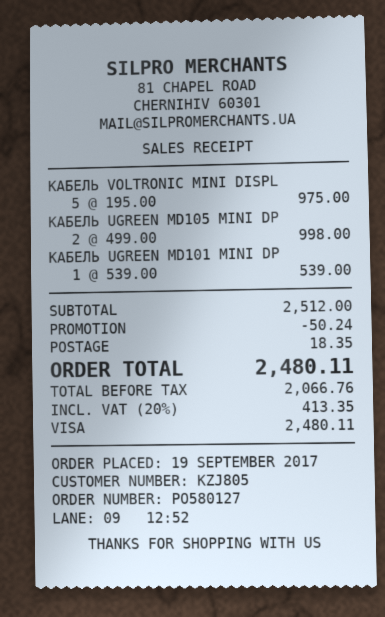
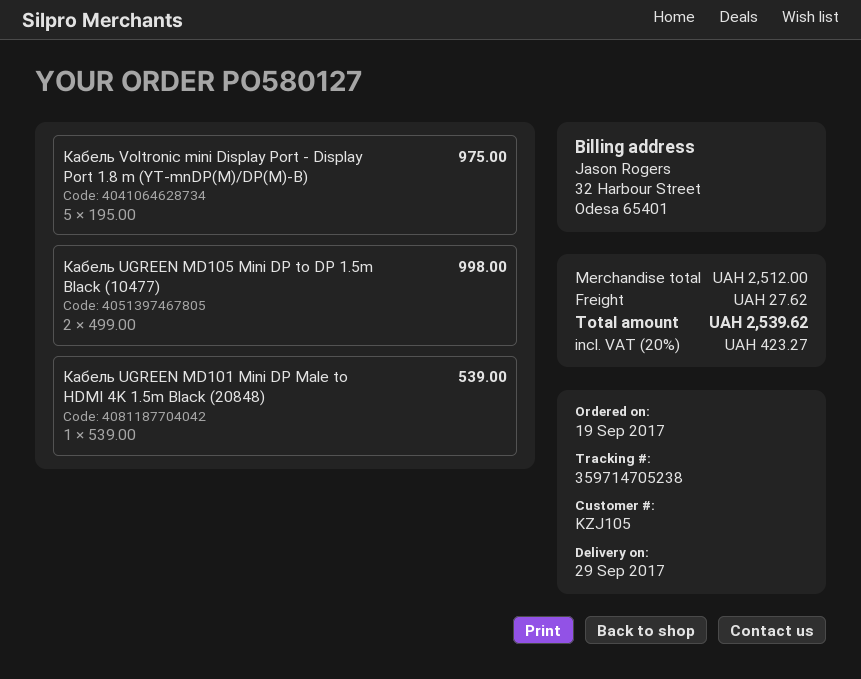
customer number: KZJ805 -> KZJ105
discount: 50.24 -> none
shipping: 18.35 -> 27.62
tax: 20% = 413.35 -> 20% = 423.27
total: 2480.11 -> 2539.62

